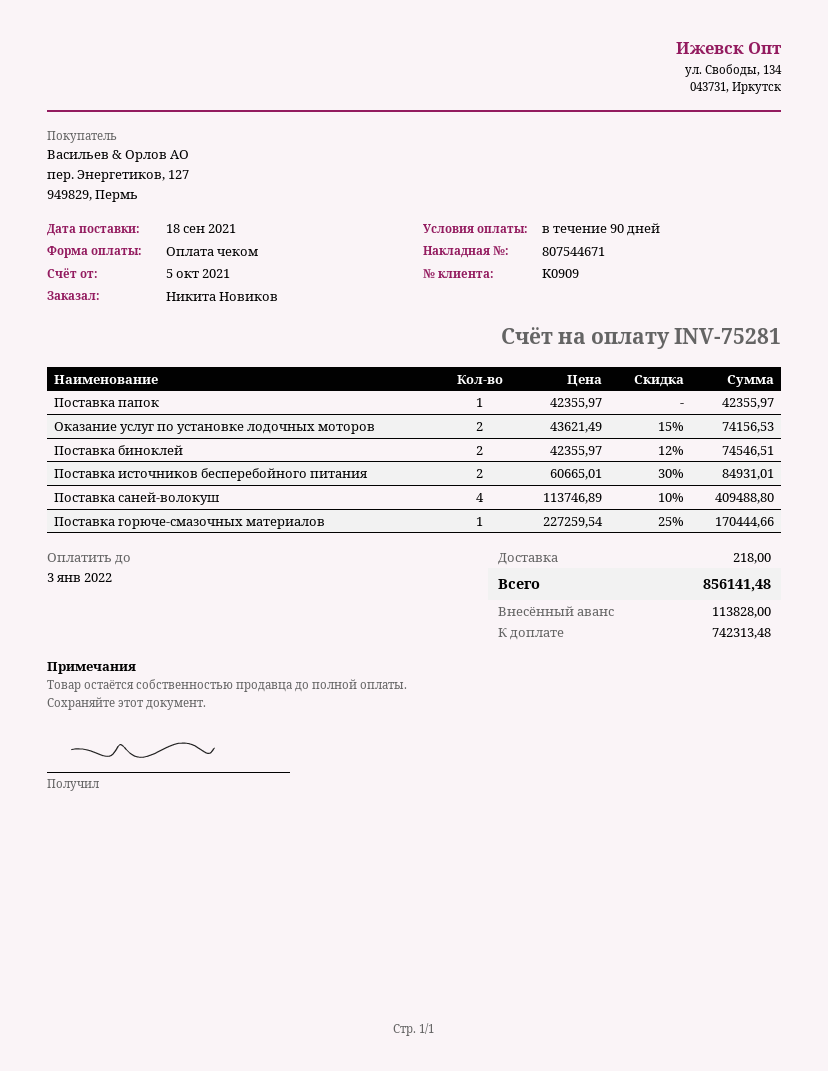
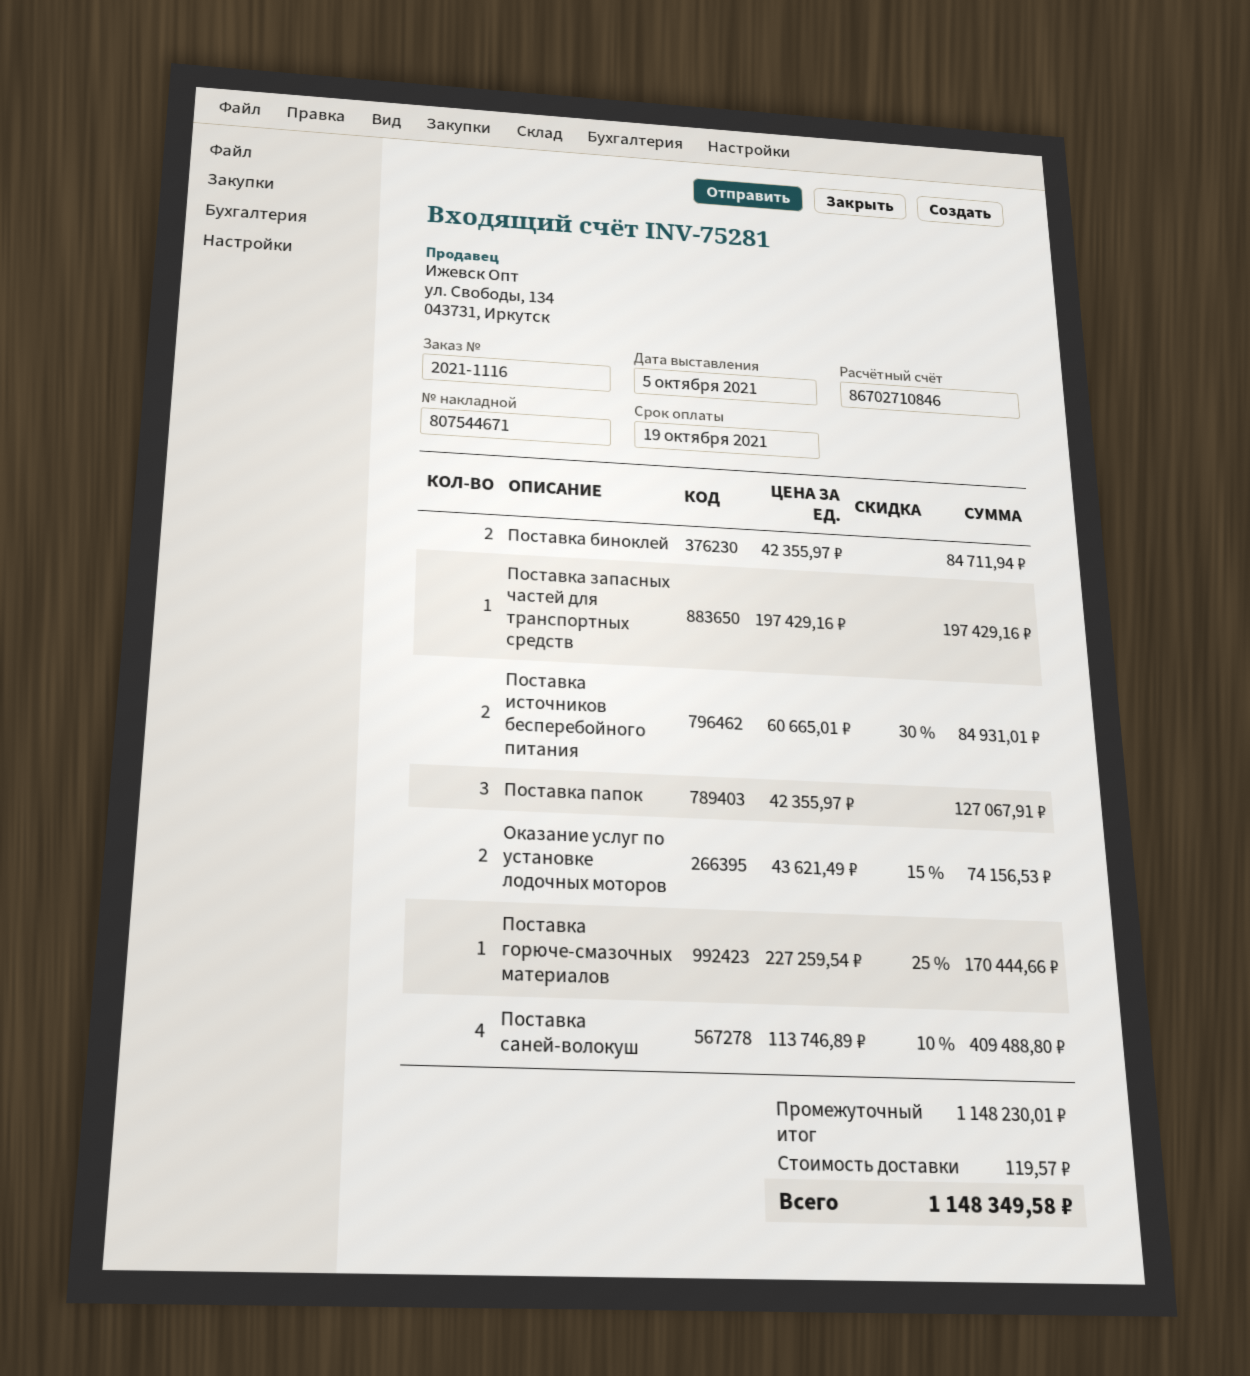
due date: 2022-01-03 -> 2021-10-19
Поставка папок: 1 x 42355.97 = 42355.97 -> 3 x 42355.97 = 127067.91
Поставка биноклей: 2 x 42355.97 - 12% = 74546.51 -> 2 x 42355.97 = 84711.94
Поставка запасных частей для транспортных средств: none -> 1 x 197429.16 = 197429.16
shipping: 218.00 -> 119.57
total: 856141.48 -> 1148349.58

